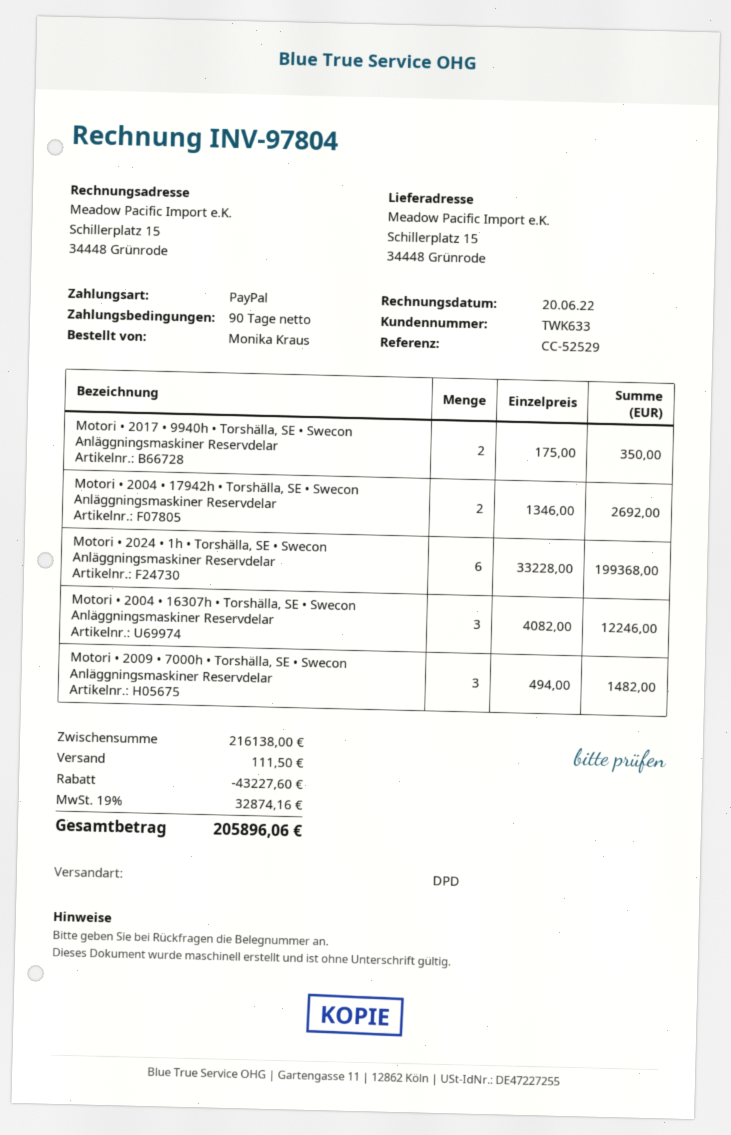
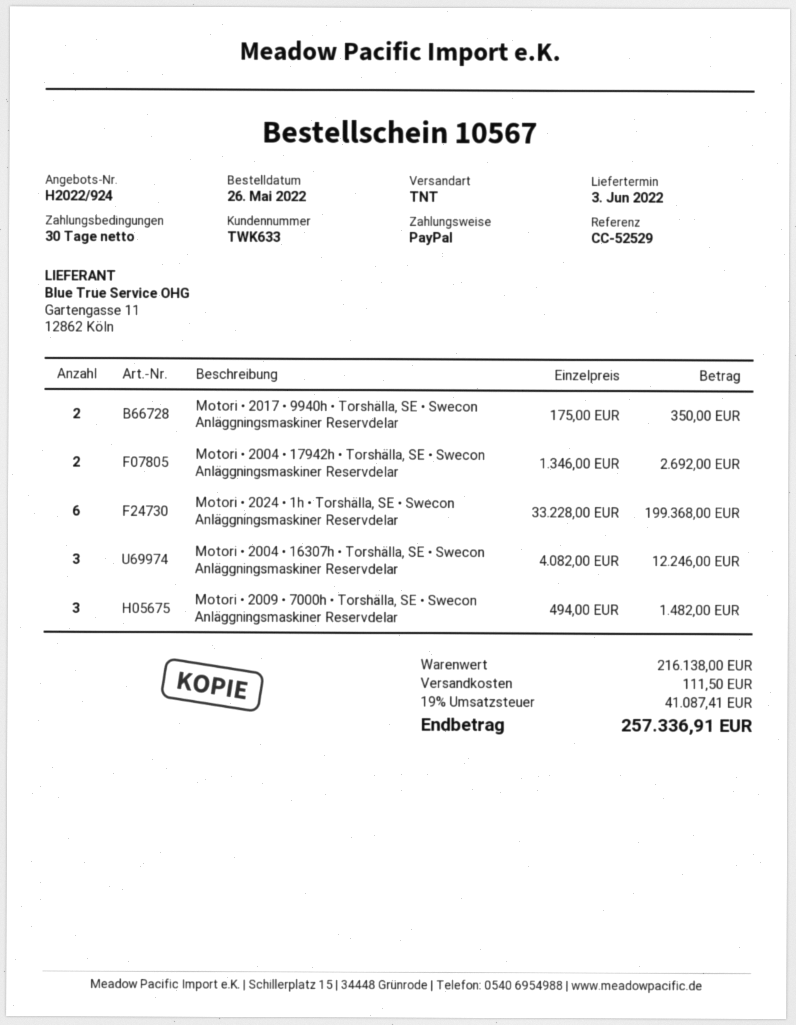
payment terms: 90 days -> 30 days
shipping method: DPD -> TNT
discount: 43227.60 -> none
tax: 19% = 32874.16 -> 19% = 41087.41
total: 205896.06 -> 257336.91

